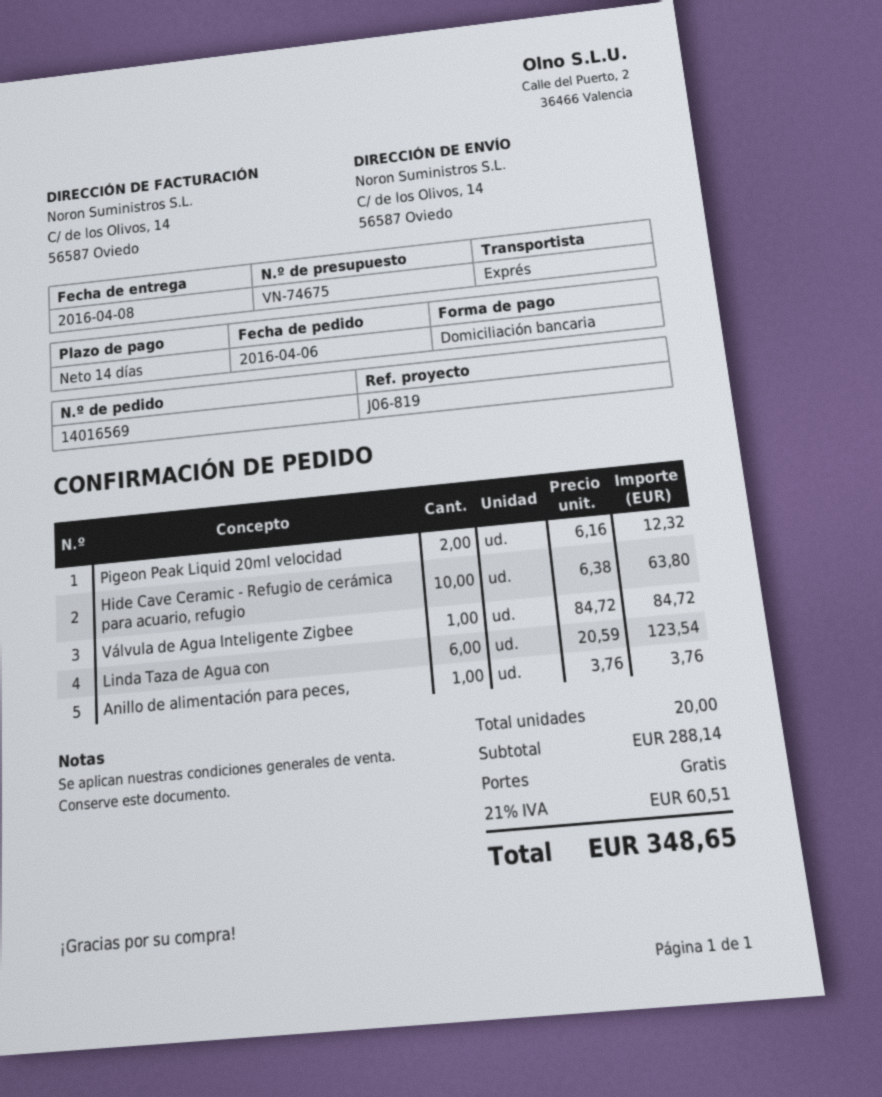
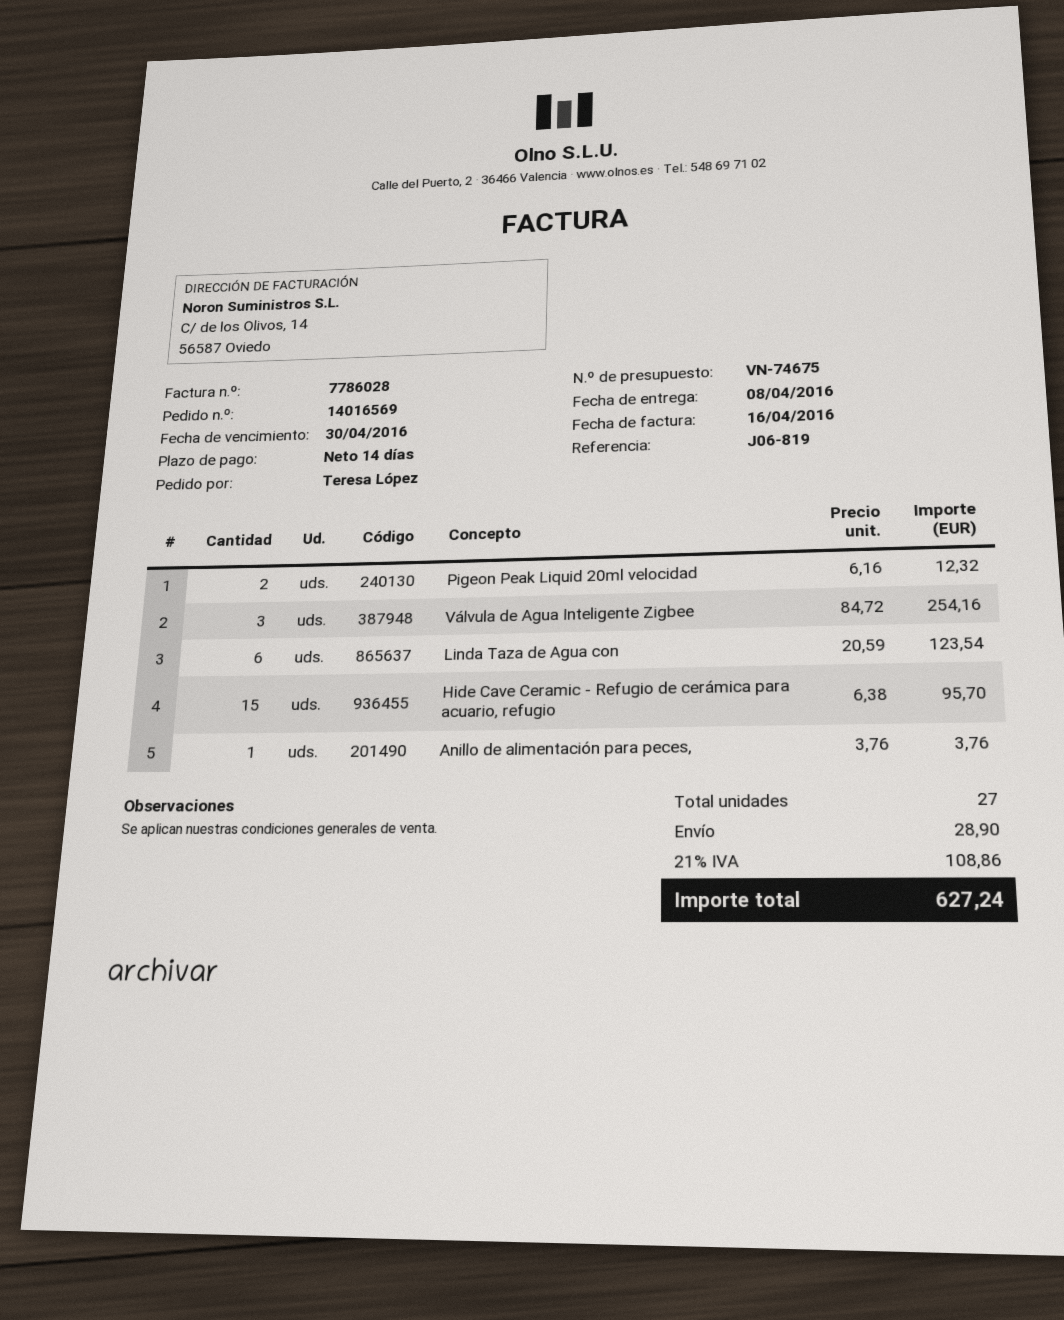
Hide Cave Ceramic - Refugio de cerámica para acuario, refugio: 10 x 6.38 = 63.80 -> 15 x 6.38 = 95.70
Válvula de Agua Inteligente Zigbee: 1 x 84.72 = 84.72 -> 3 x 84.72 = 254.16
total quantity: 20 -> 27
shipping: 0.00 -> 28.90
tax: 21% = 60.51 -> 21% = 108.86
total: 348.65 -> 627.24

